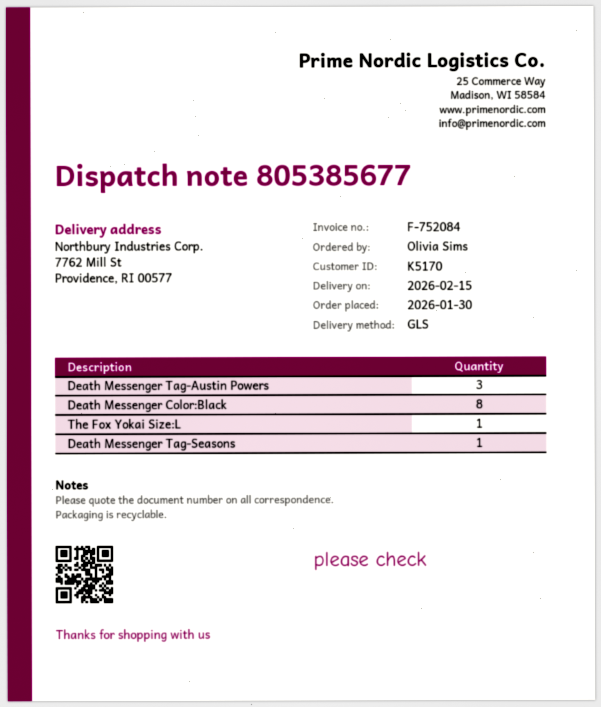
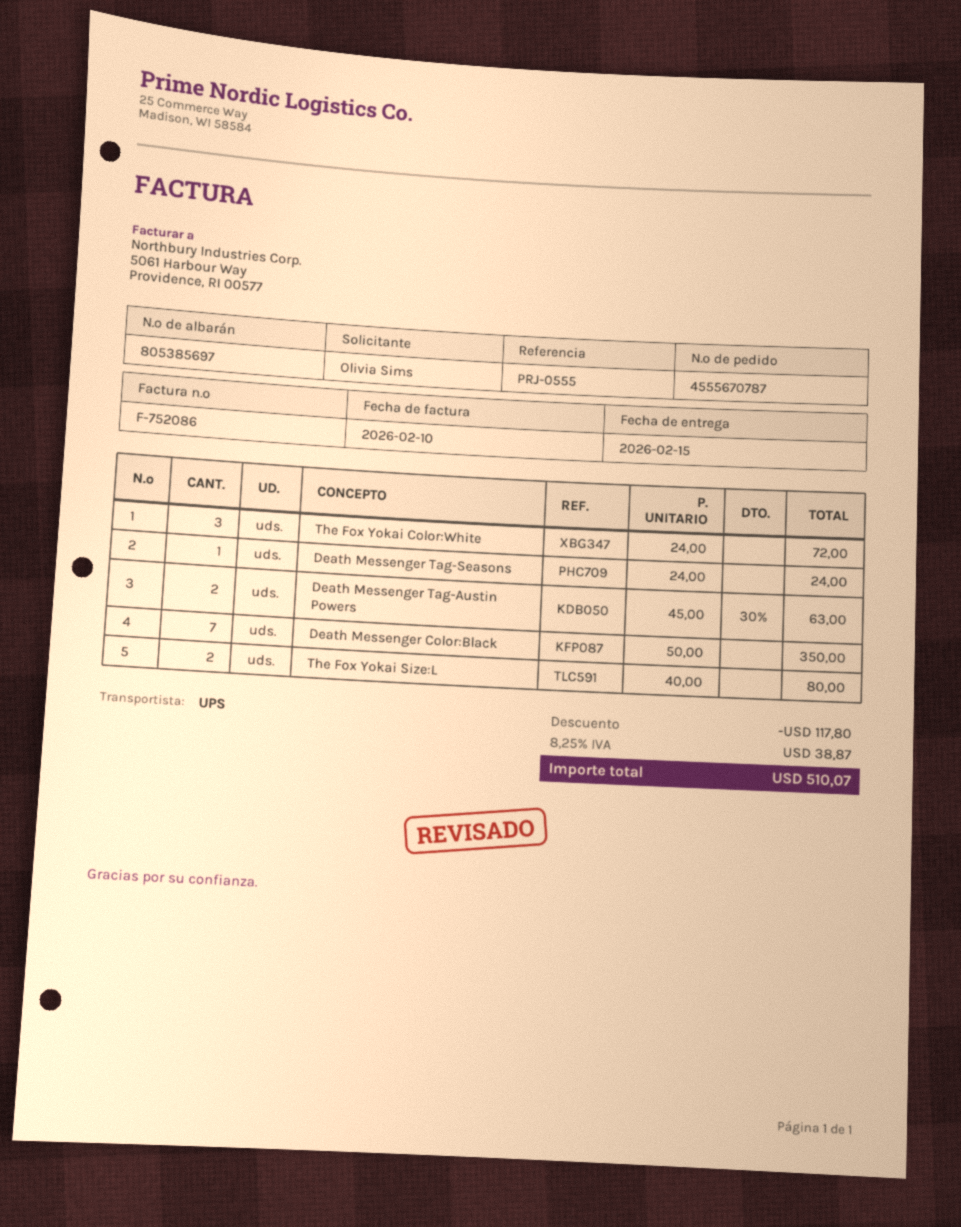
delivery note number: 805385677 -> 805385697
invoice number: F-752084 -> F-752086
shipping method: GLS -> UPS
Death Messenger Tag-Austin Powers: 3 -> 2
Death Messenger Color:Black: 8 -> 7
The Fox Yokai Size:L: 1 -> 2
The Fox Yokai Color:White: none -> 3

